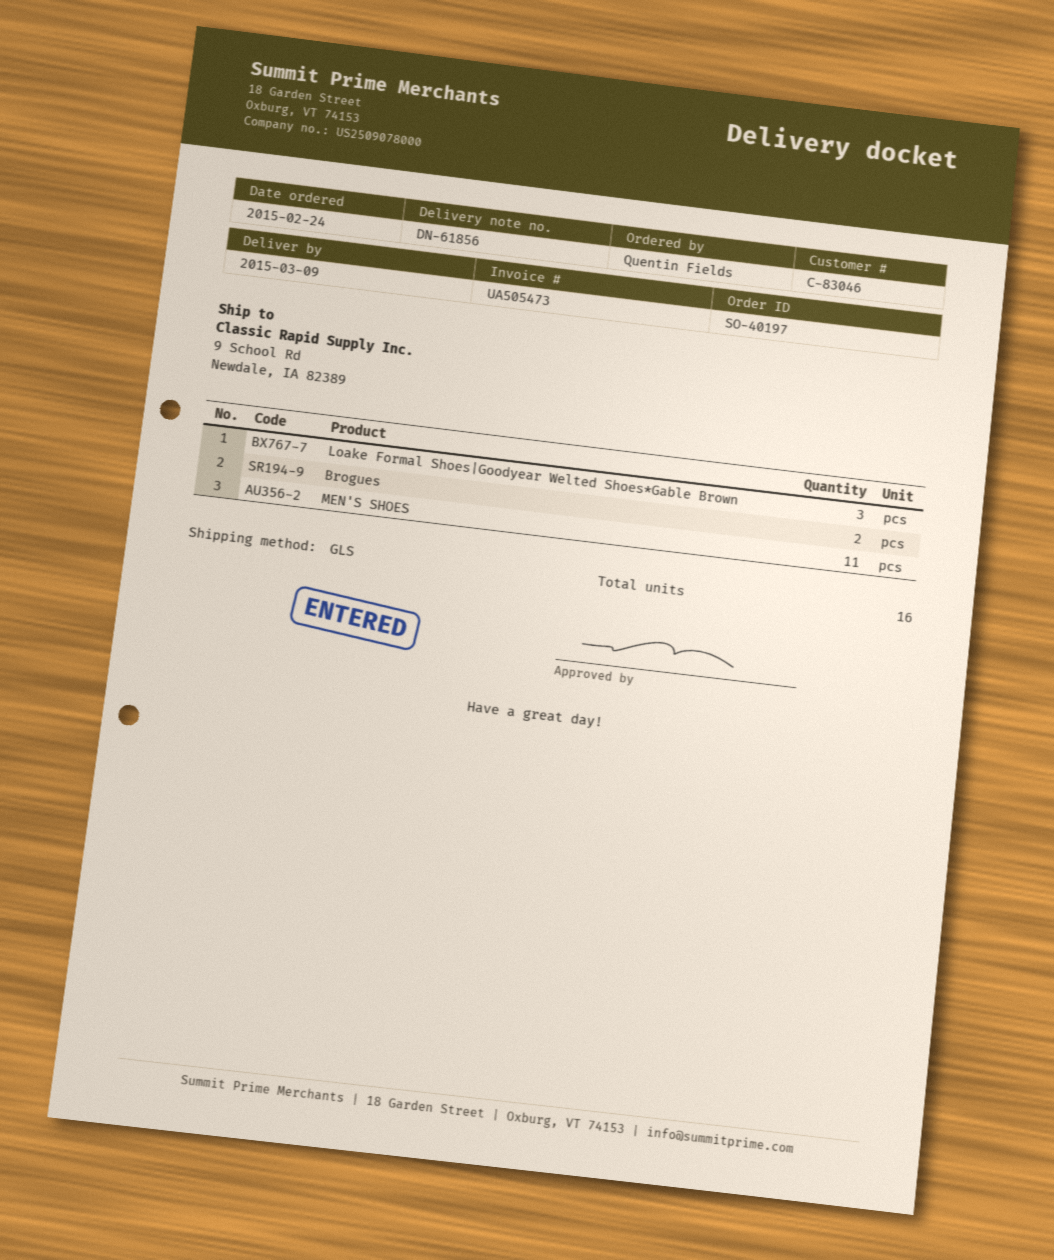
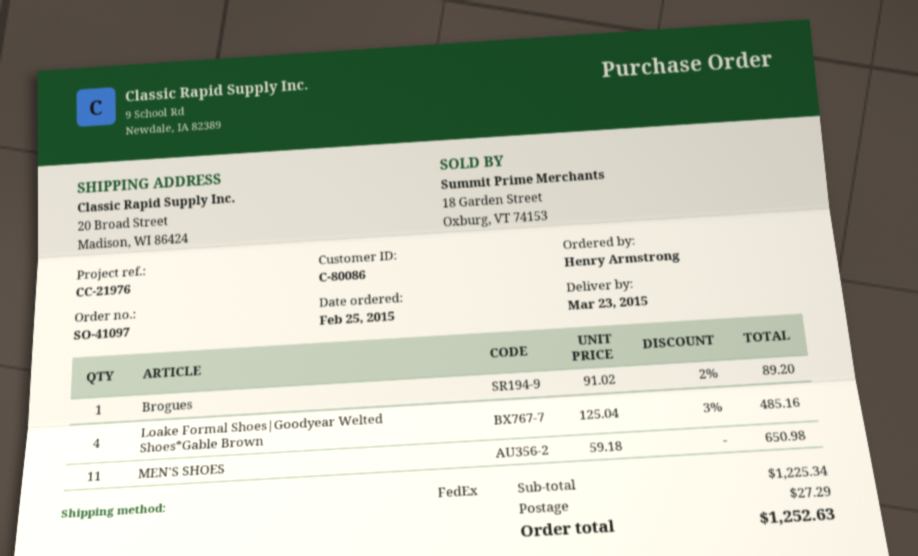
order number: SO-40197 -> SO-41097
order date: 2015-02-24 -> 2015-02-25
delivery date: 2015-03-09 -> 2015-03-23
customer number: C-83046 -> C-80086
ordered by: Quentin Fields -> Henry Armstrong
shipping method: GLS -> FedEx
ship to: 9 School Rd, Newdale, IA 82389 -> 20 Broad Street, Madison, WI 86424
Loake Formal Shoes|Goodyear Welted Shoes*Gable Brown: 3 -> 4
Brogues: 2 -> 1

